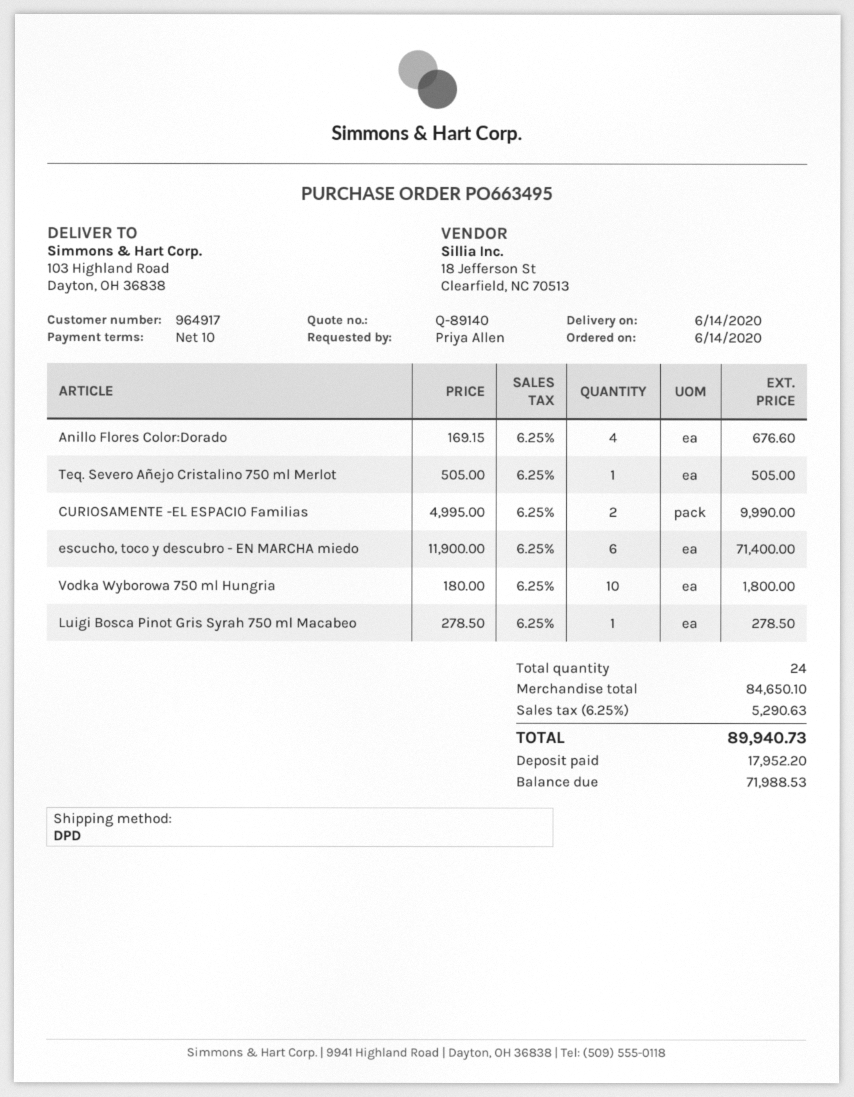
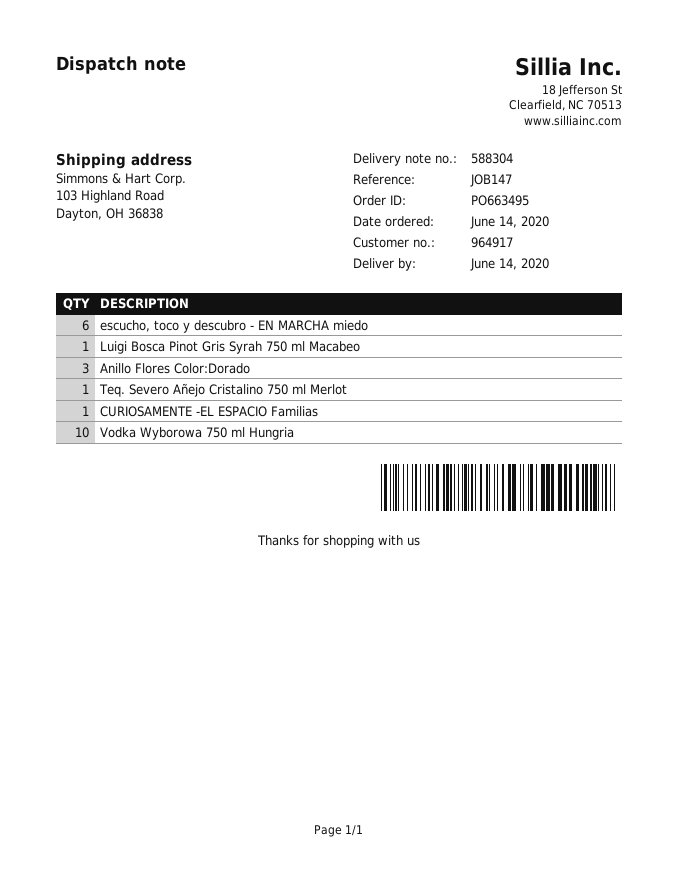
Anillo Flores Color:Dorado: 4 -> 3
CURIOSAMENTE -EL ESPACIO Familias: 2 -> 1

